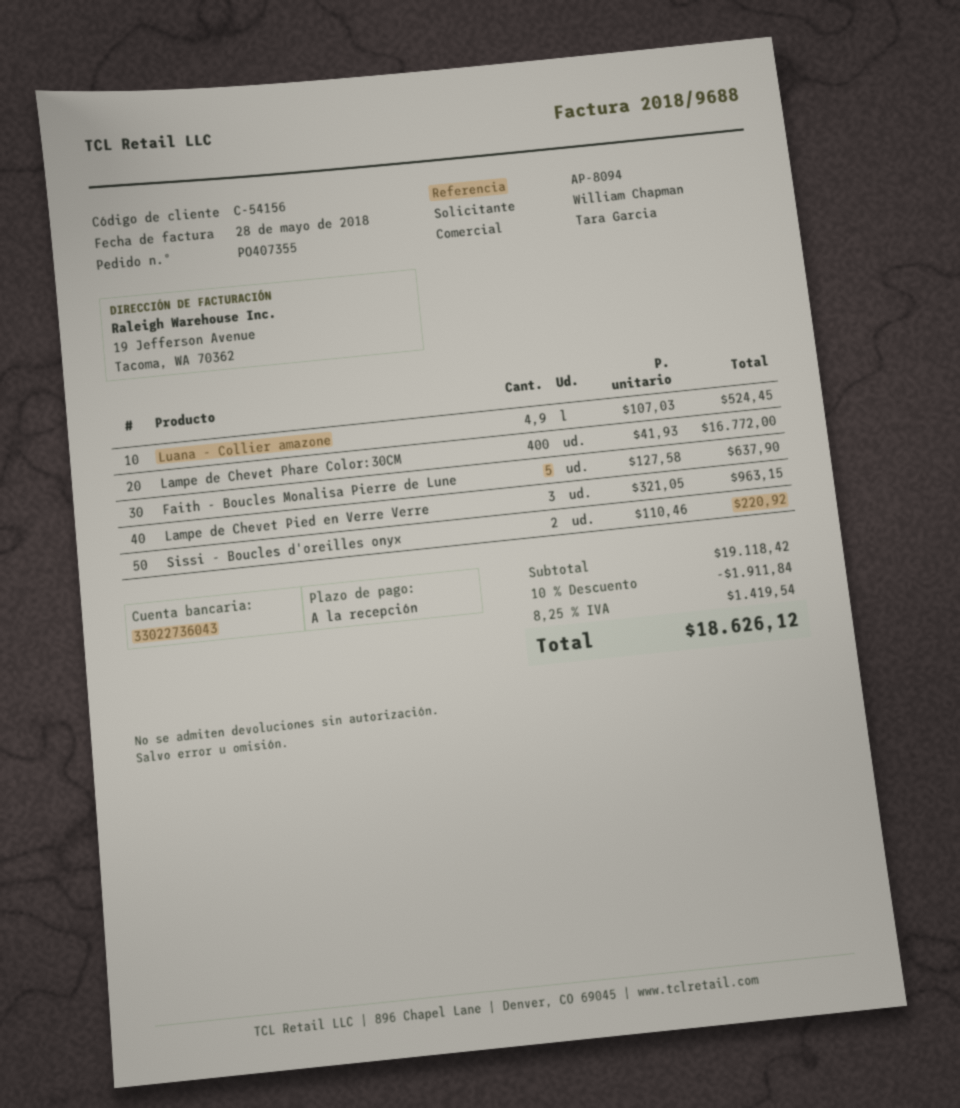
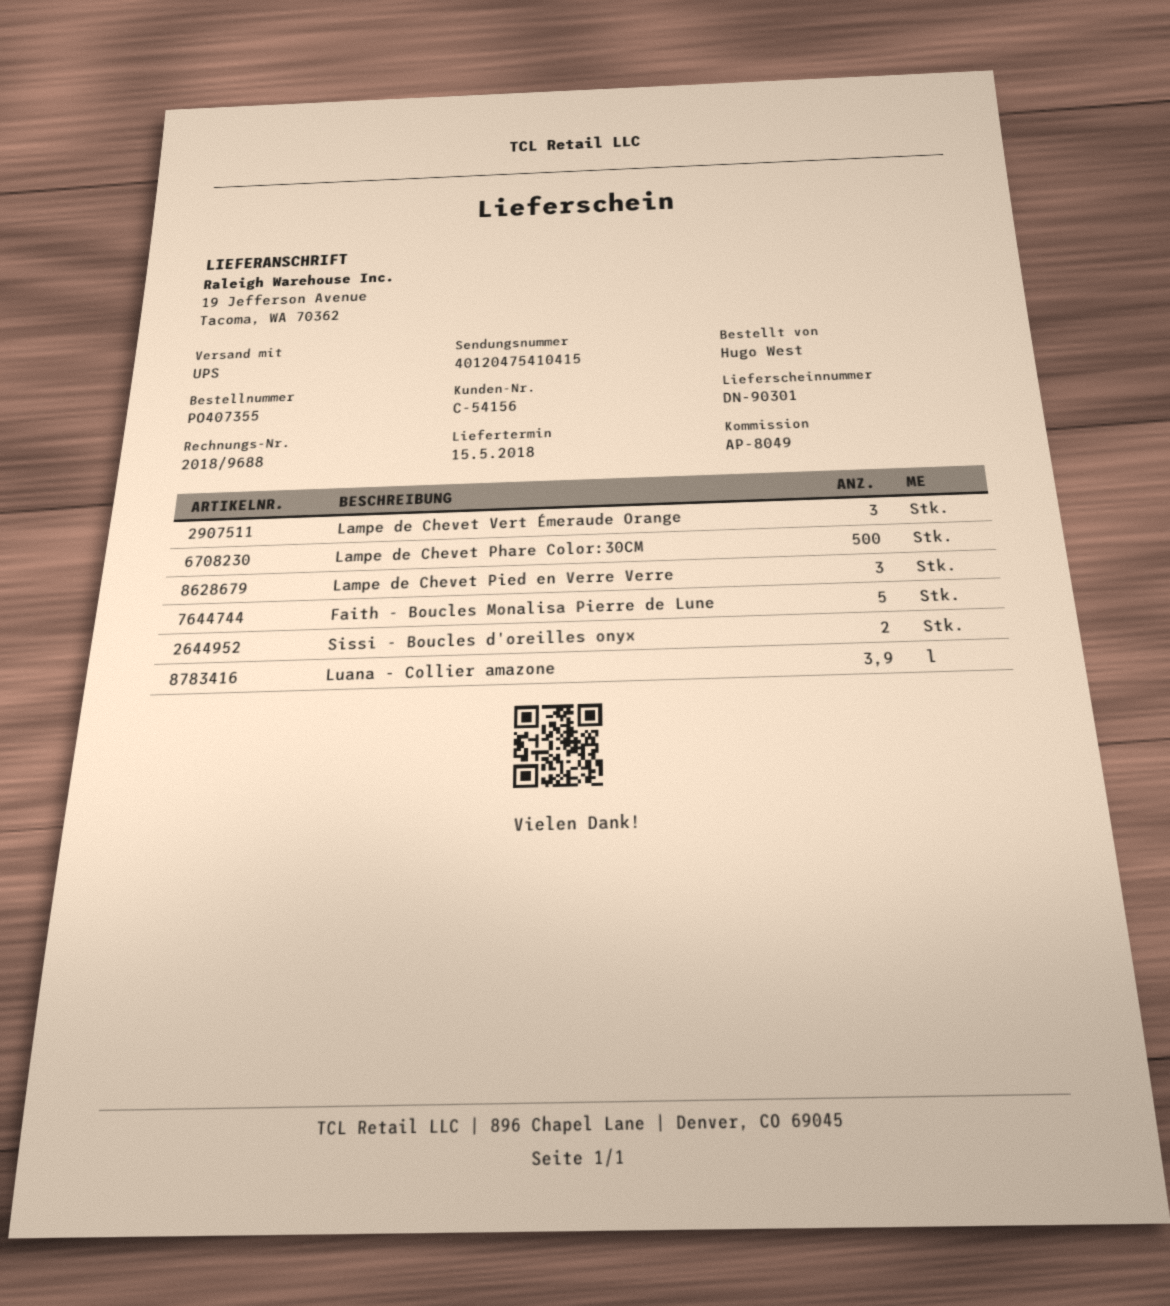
reference: AP-8094 -> AP-8049
ordered by: William Chapman -> Hugo West
Luana - Collier amazone: 4.9 -> 3.9
Lampe de Chevet Phare Color:30CM: 400 -> 500
Lampe de Chevet Vert Émeraude Orange: none -> 3

